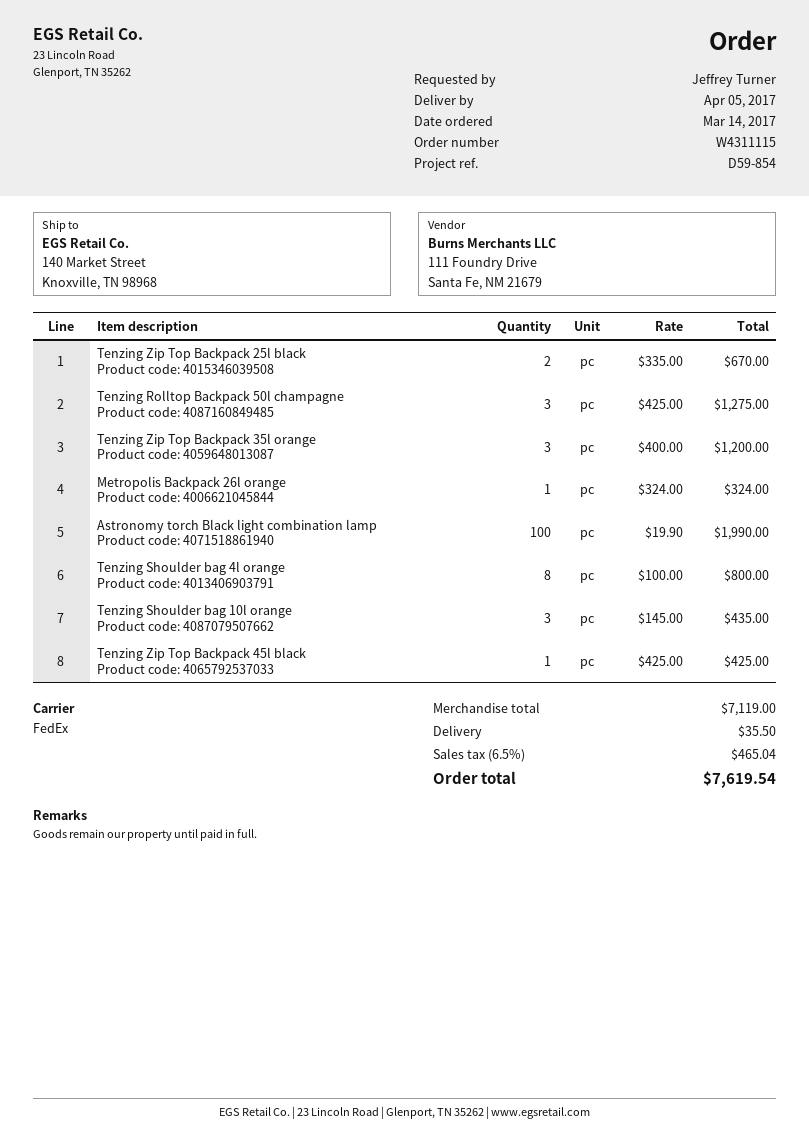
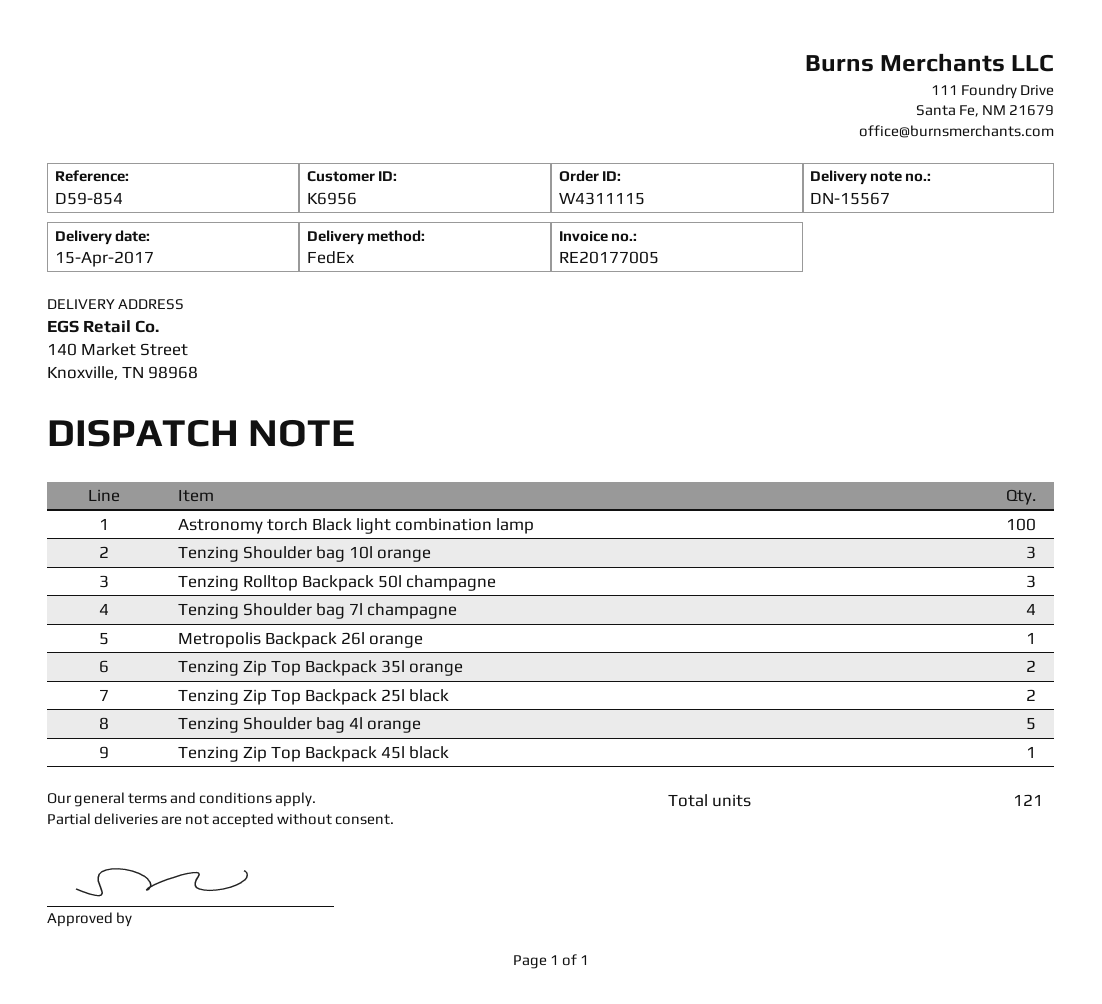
delivery date: 2017-04-05 -> 2017-04-15
Tenzing Zip Top Backpack 35l orange: 3 -> 2
Tenzing Shoulder bag 4l orange: 8 -> 5
Tenzing Shoulder bag 7l champagne: none -> 4

